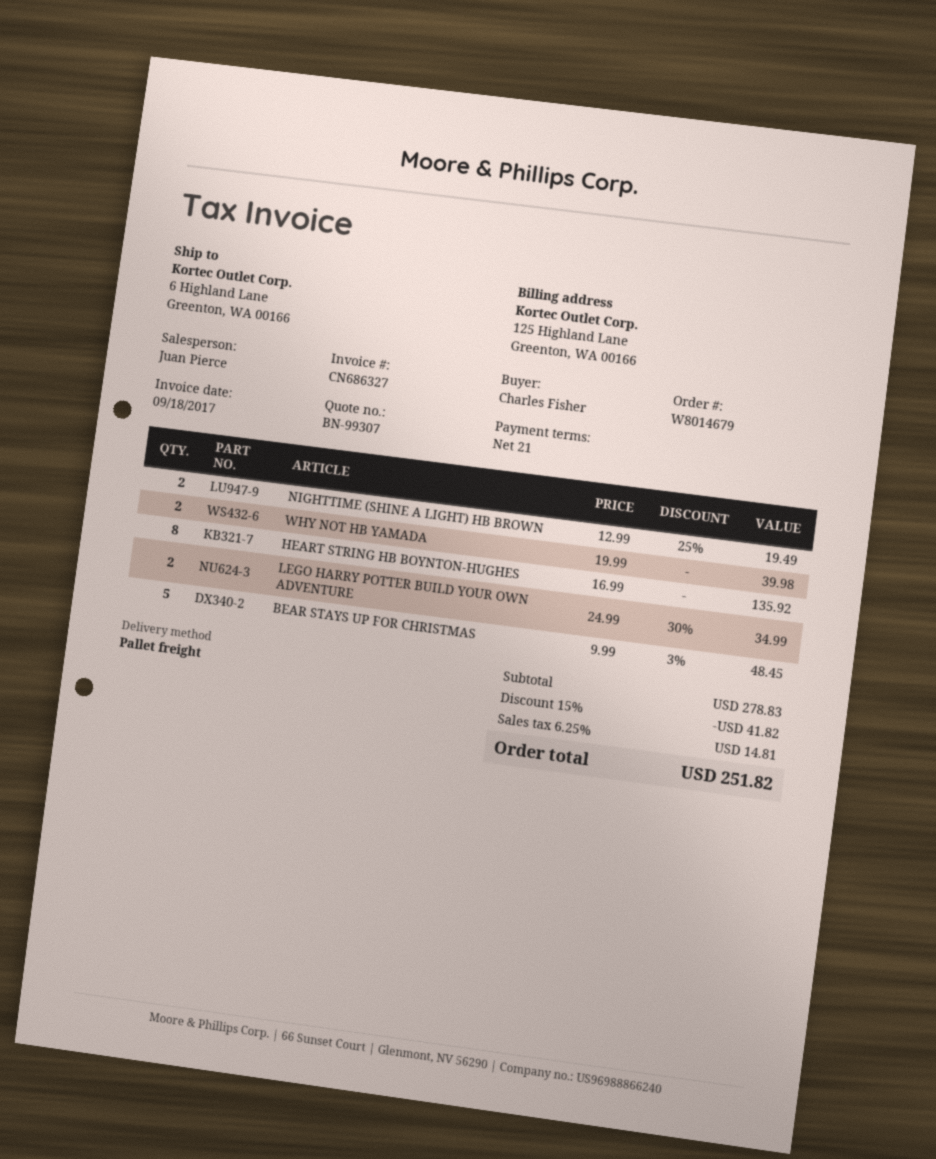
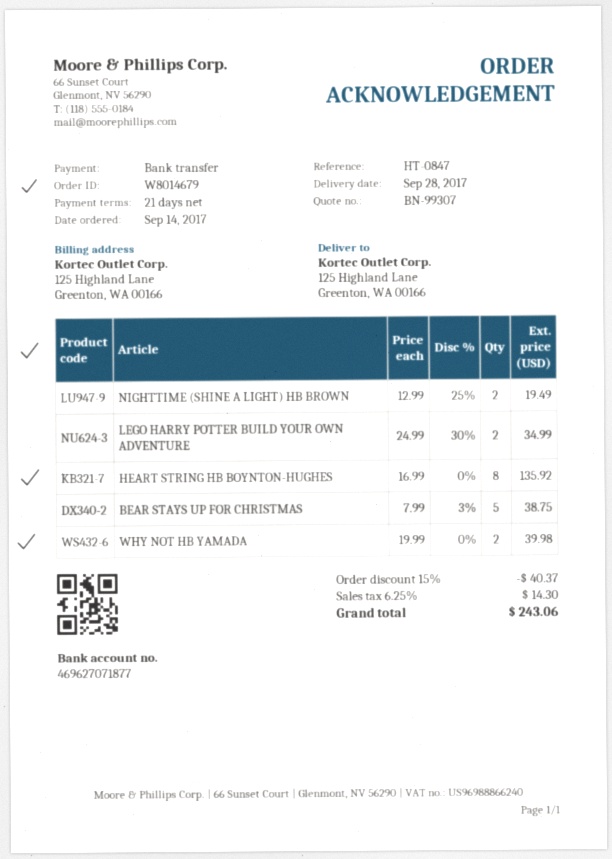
ship to: 6 Highland Lane, Greenton, WA 00166 -> 125 Highland Lane, Greenton, WA 00166
BEAR STAYS UP FOR CHRISTMAS: 5 x 9.99 - 3% = 48.45 -> 5 x 7.99 - 3% = 38.75
discount: 15% = 41.82 -> 15% = 40.37
tax: 6.25% = 14.81 -> 6.25% = 14.30
total: 251.82 -> 243.06

